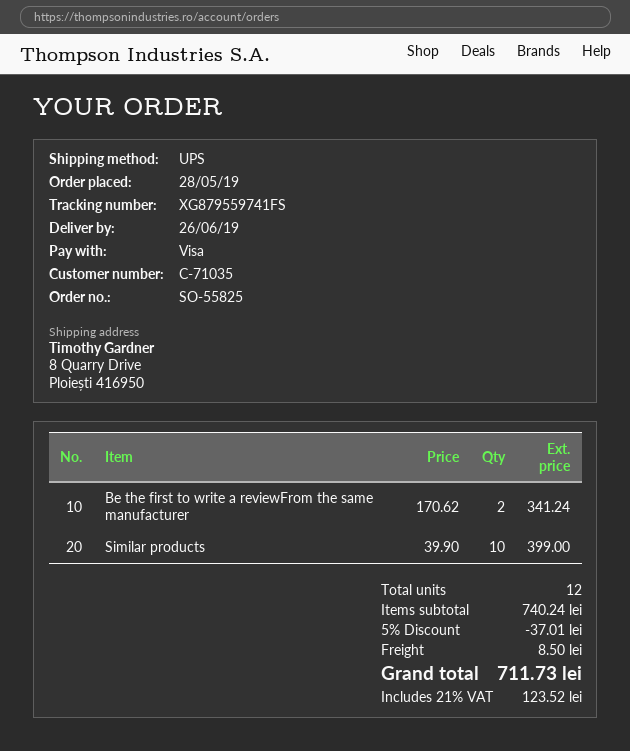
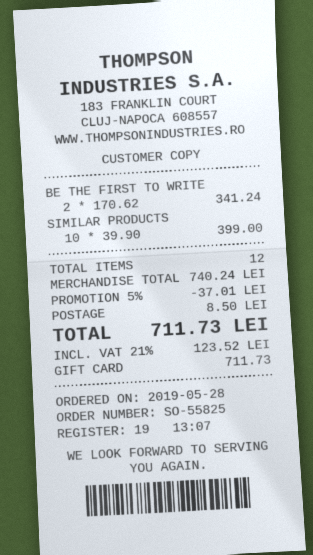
payment method: Visa -> gift card

